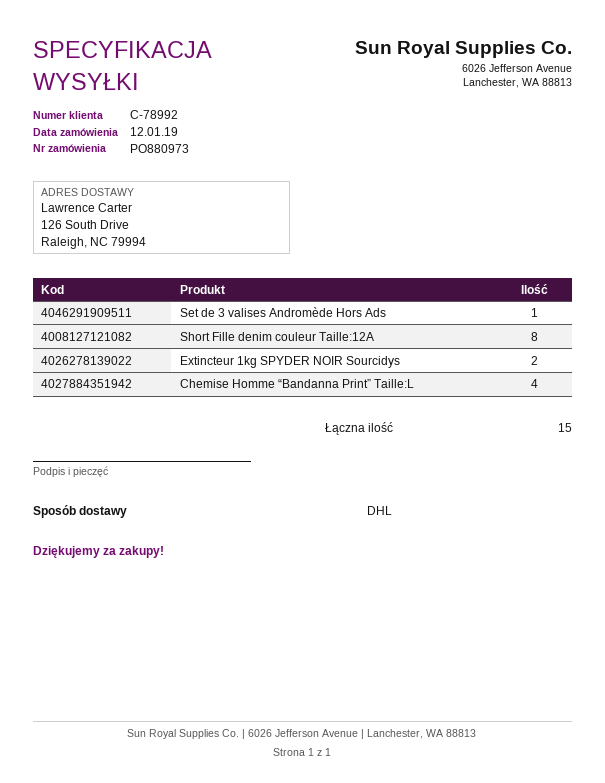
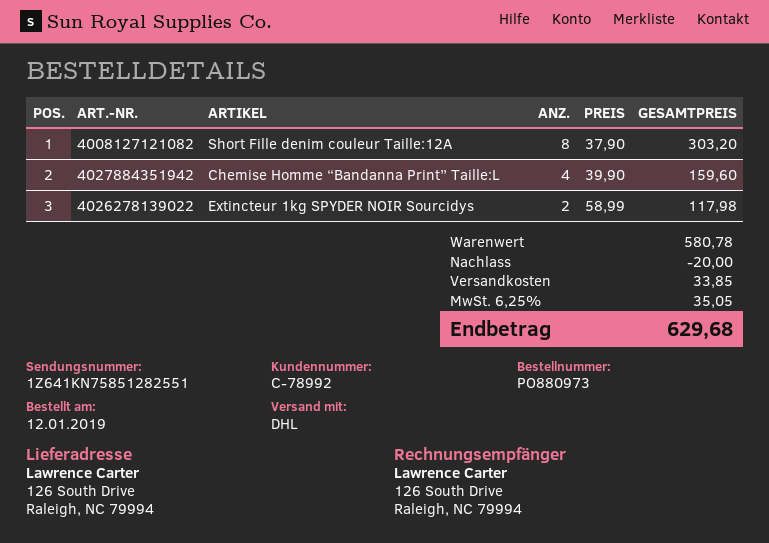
Set de 3 valises Andromède Hors Ads: 1 -> none

